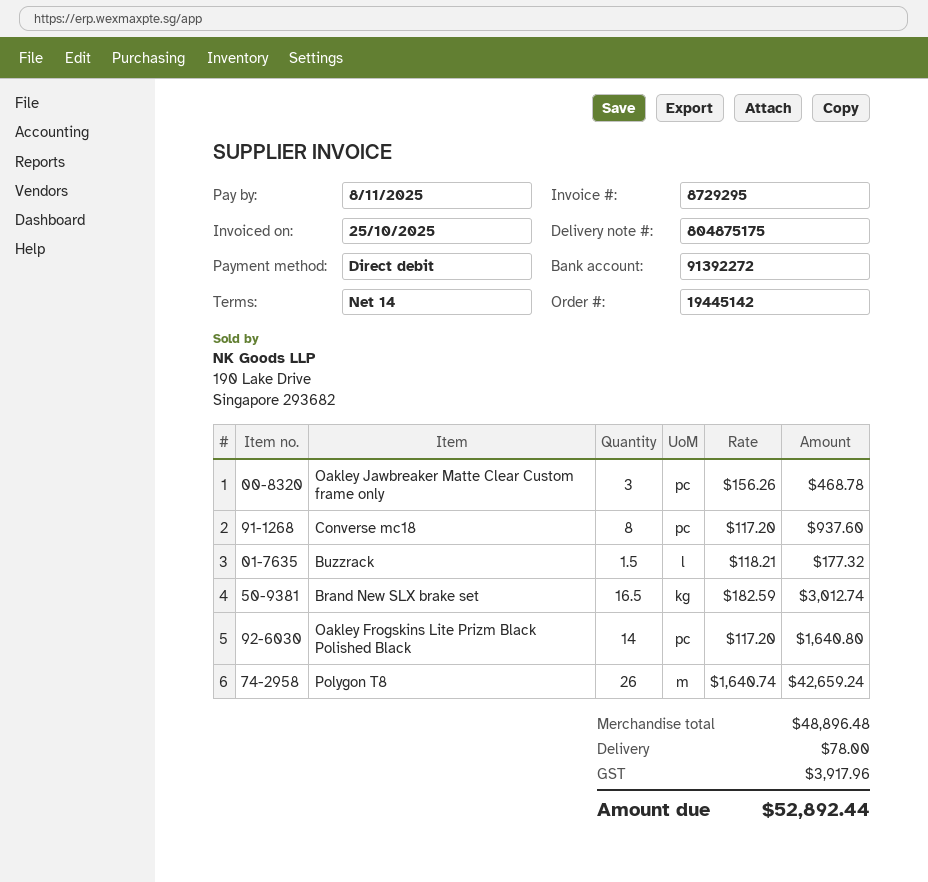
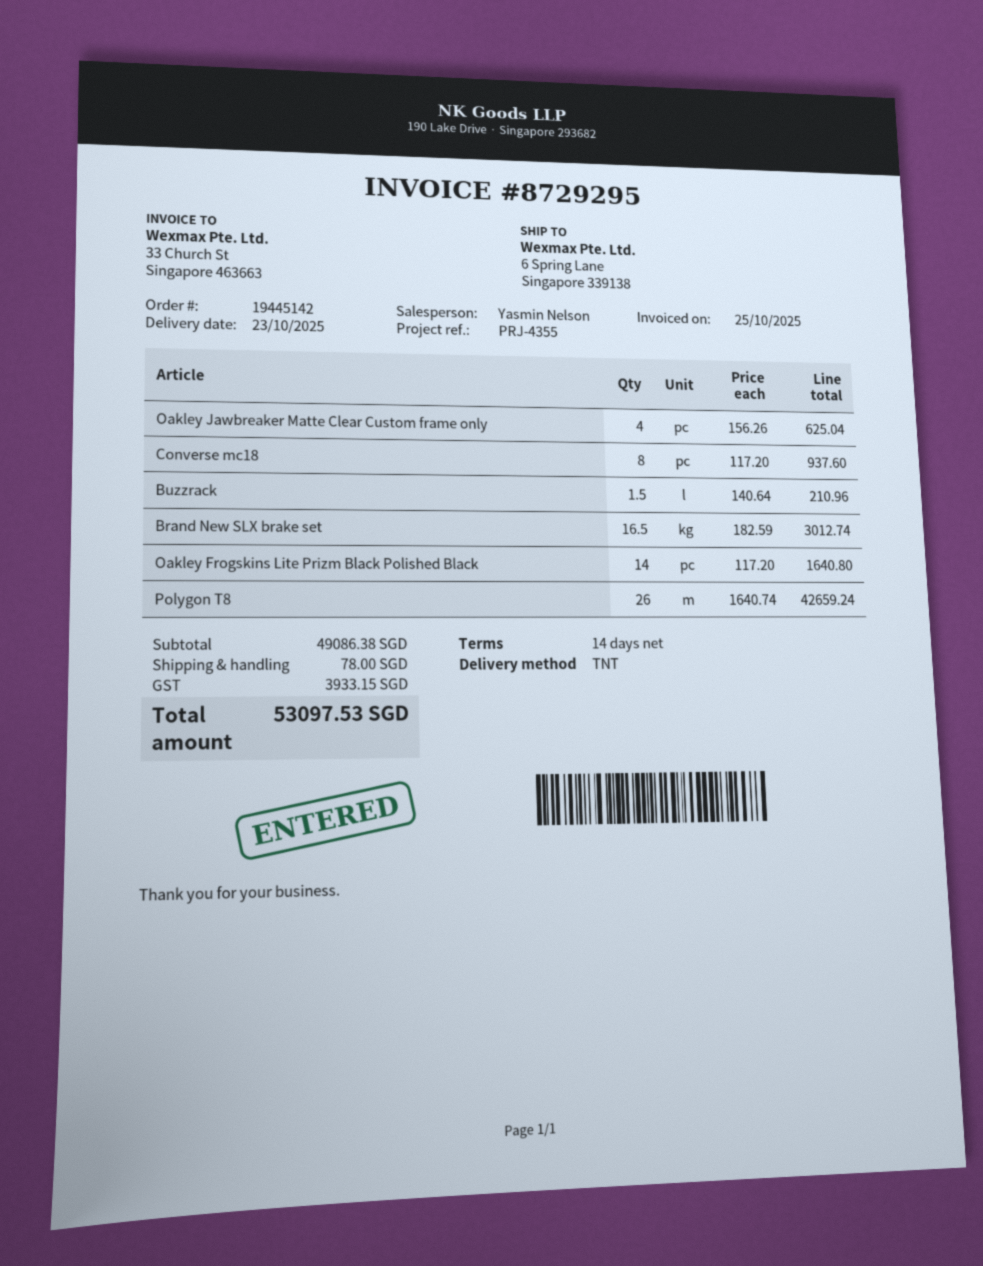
Oakley Jawbreaker Matte Clear Custom frame only: 3 x 156.26 = 468.78 -> 4 x 156.26 = 625.04
Buzzrack: 1.5 x 118.21 = 177.32 -> 1.5 x 140.64 = 210.96
subtotal: 48896.48 -> 49086.38
tax: 3917.96 -> 3933.15
total: 52892.44 -> 53097.53

